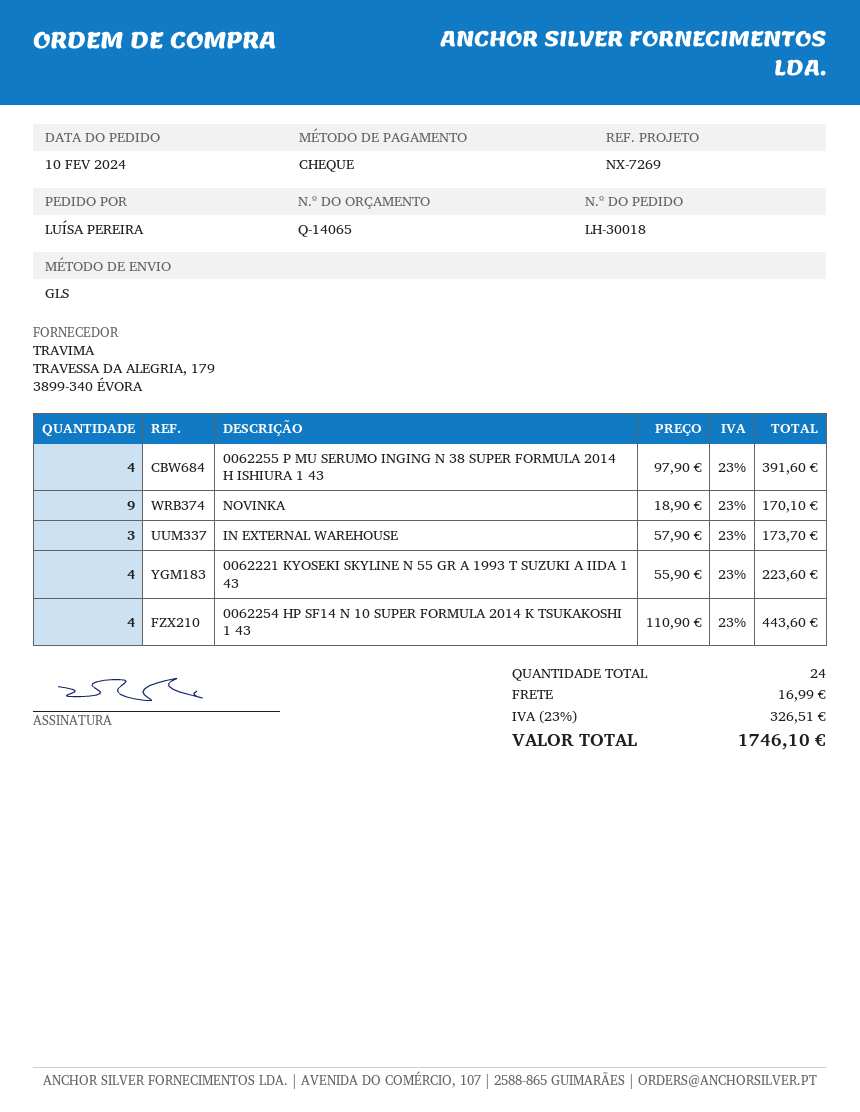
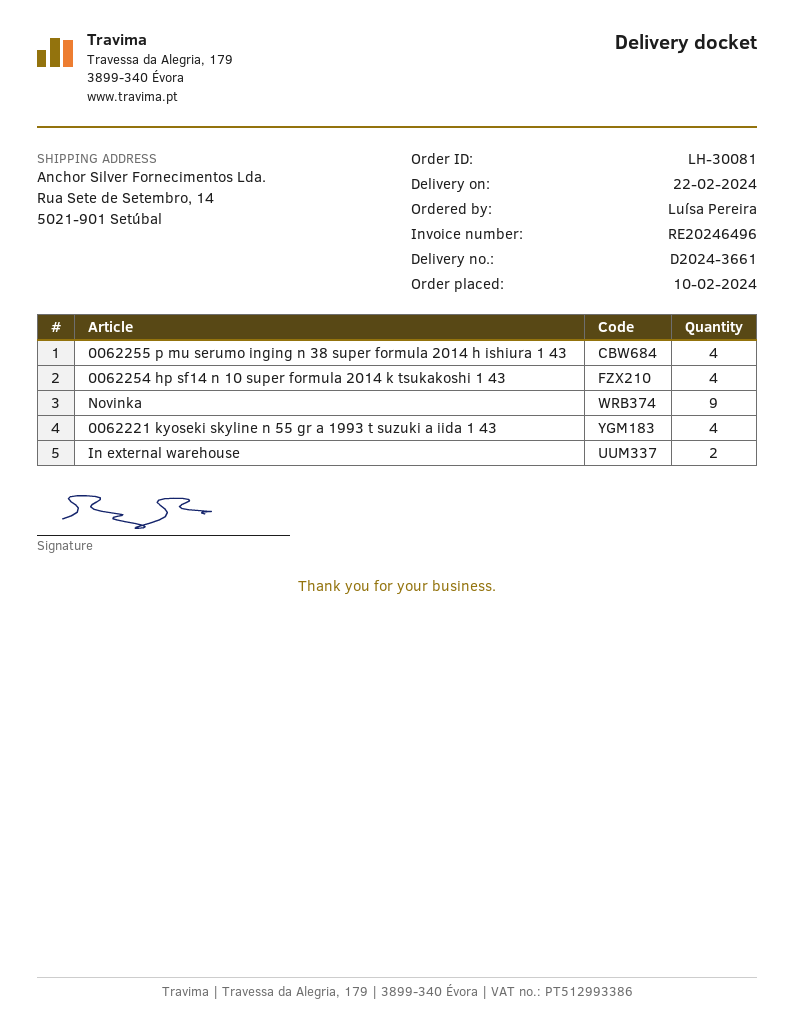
order number: LH-30018 -> LH-30081
IN EXTERNAL WAREHOUSE: 3 -> 2

